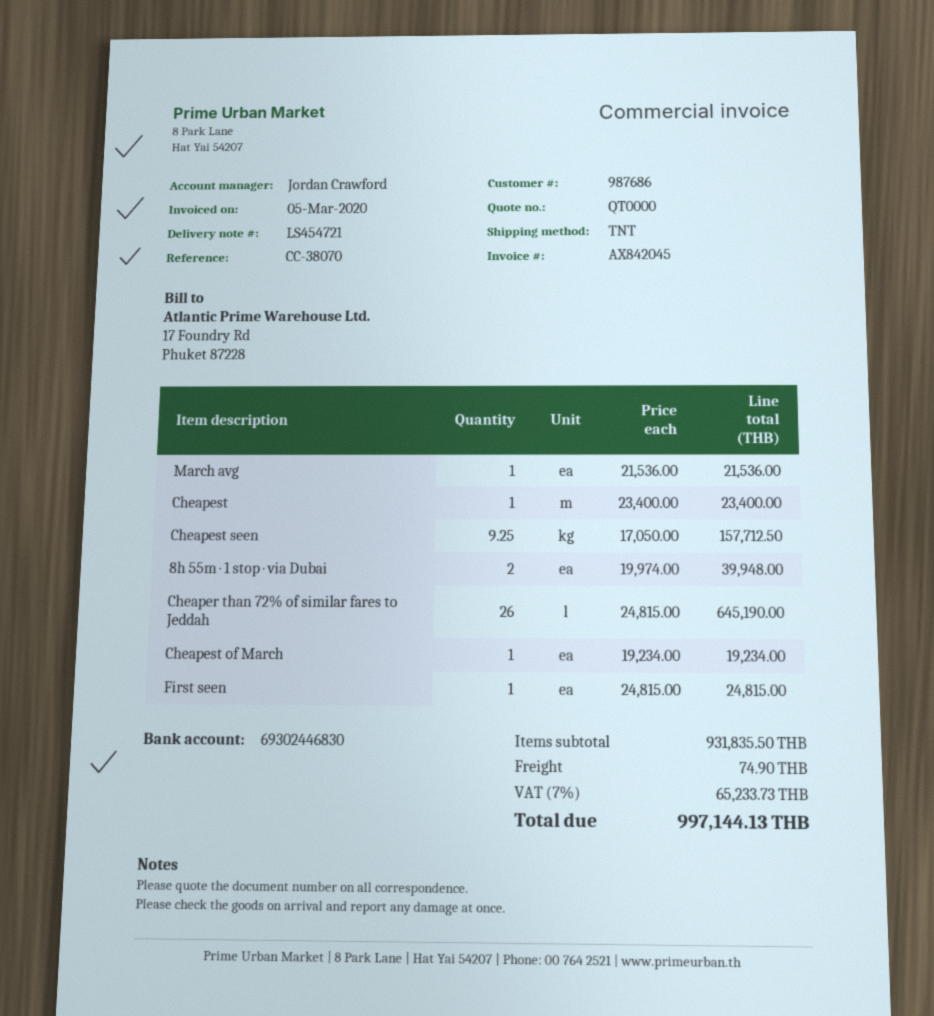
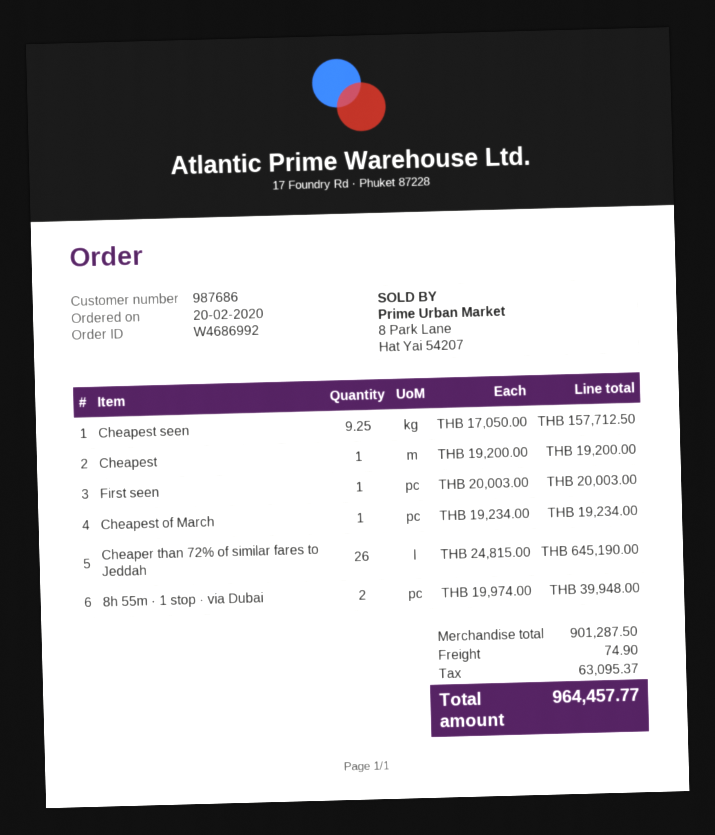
March avg: 1 x 21536.00 = 21536.00 -> none
Cheapest: 1 x 23400.00 = 23400.00 -> 1 x 19200.00 = 19200.00
First seen: 1 x 24815.00 = 24815.00 -> 1 x 20003.00 = 20003.00
subtotal: 931835.50 -> 901287.50
tax: 65233.73 -> 63095.37
total: 997144.13 -> 964457.77

